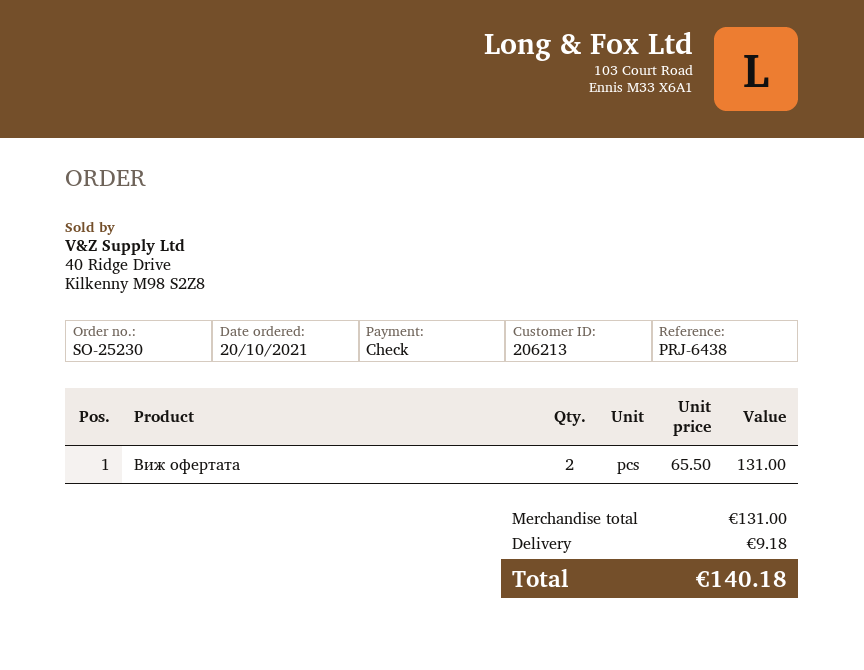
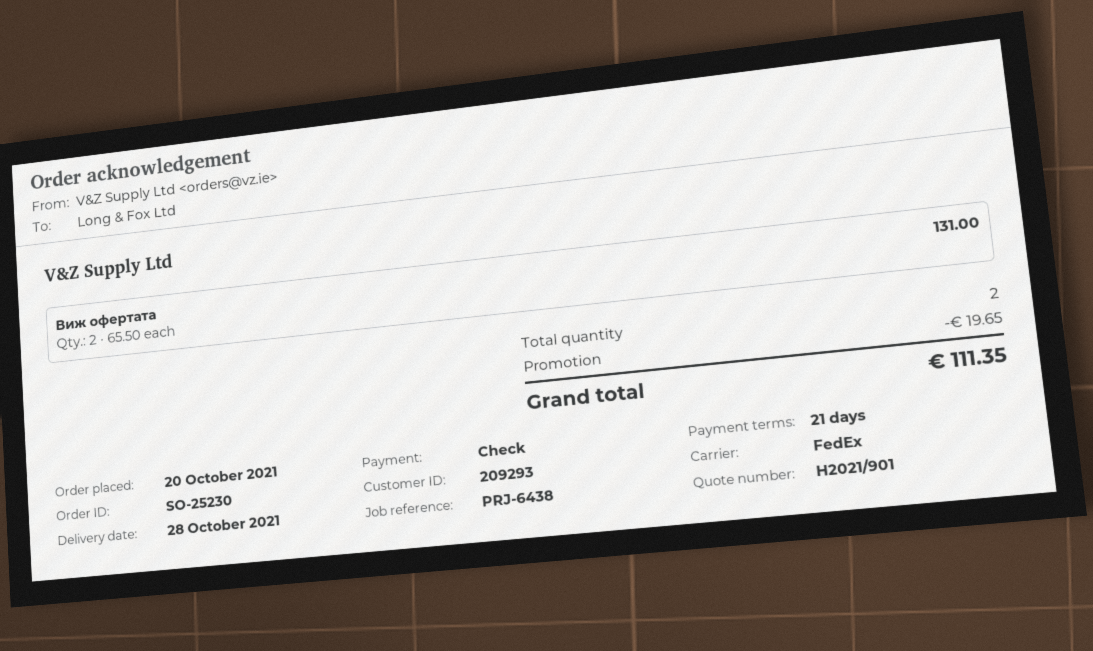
customer number: 206213 -> 209293
discount: none -> 19.65
shipping: 9.18 -> none
total: 140.18 -> 111.35

